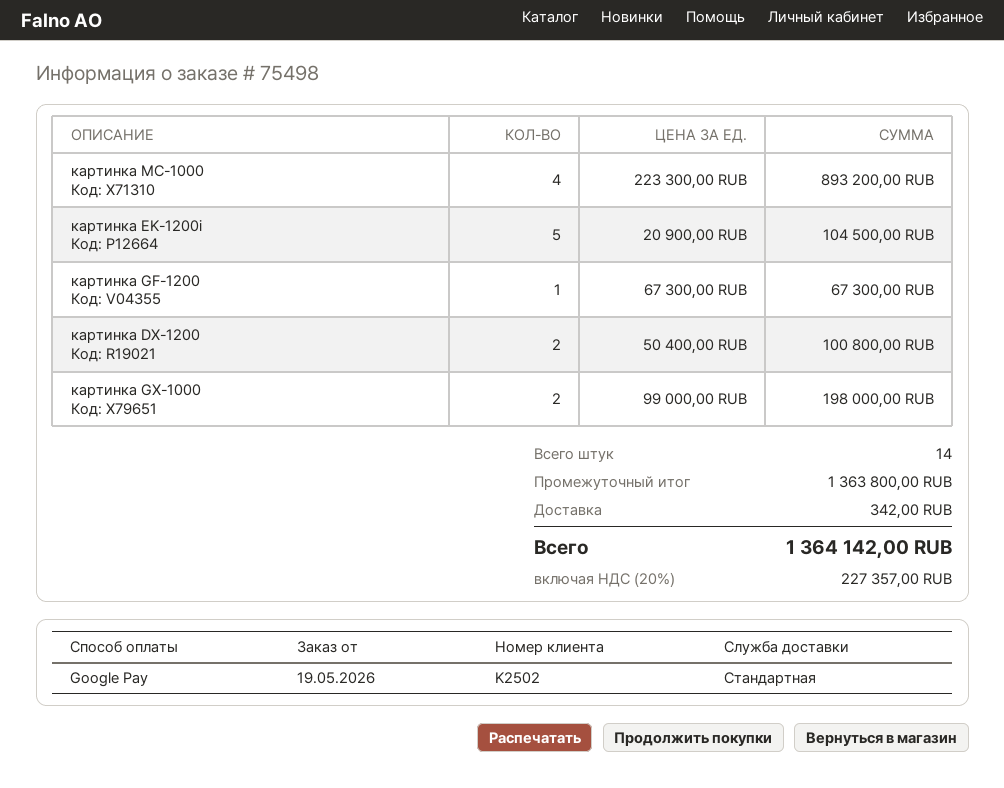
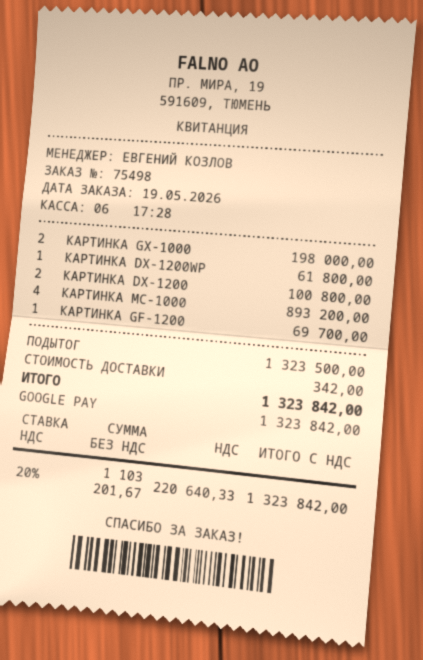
картинка EK-1200i: 5 for 104500.00 -> none
картинка GF-1200: 1 for 67300.00 -> 1 for 69700.00
КАРТИНКА DX-1200WP: none -> 1 for 61800.00
subtotal: 1363800.00 -> 1323500.00
tax: 20% = 227357.00 -> 20% = 220640.33
total: 1364142.00 -> 1323842.00

